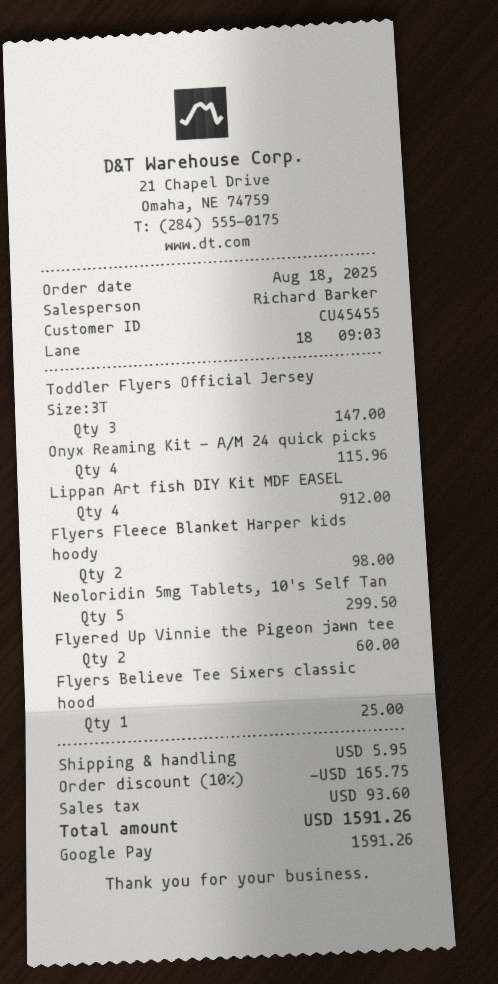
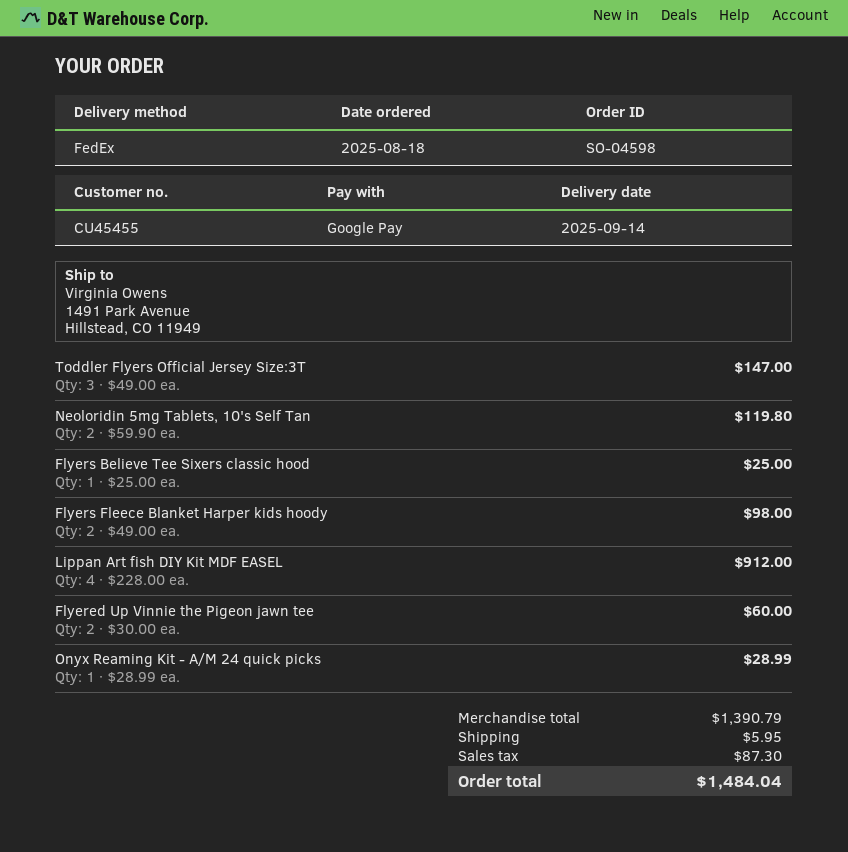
Onyx Reaming Kit - A/M 24 quick picks: 4 for 115.96 -> 1 for 28.99
Neoloridin 5mg Tablets, 10's Self Tan: 5 for 299.50 -> 2 for 119.80
discount: 10% = 165.75 -> none
tax: 93.60 -> 87.30
total: 1591.26 -> 1484.04

